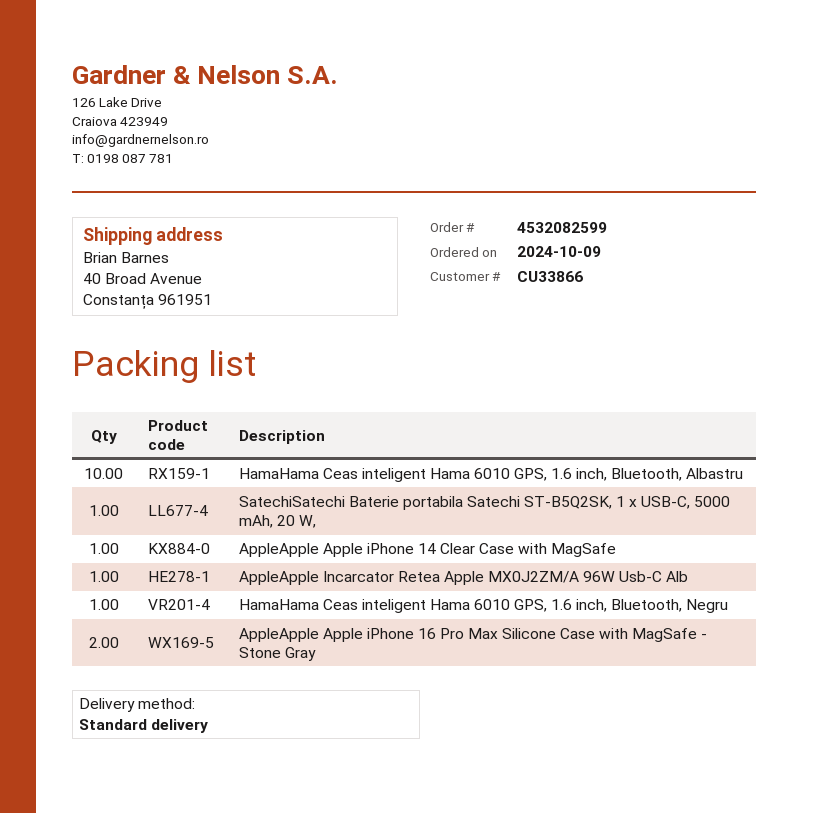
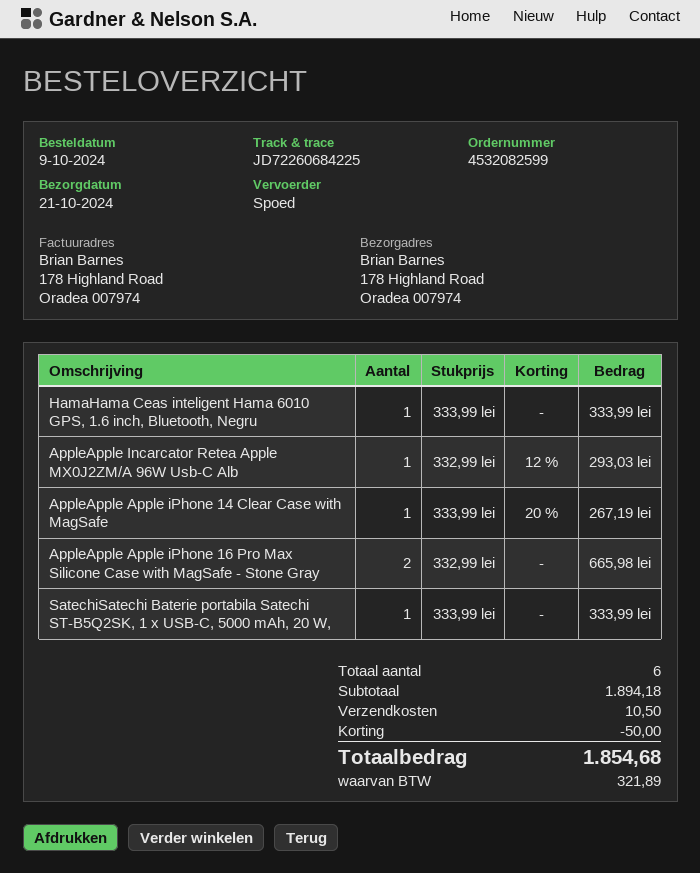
shipping method: standard -> express
ship to: 40 Broad Avenue, Constanța 961951 -> 178 Highland Road, Oradea 007974
HamaHama Ceas inteligent Hama 6010 GPS, 1.6 inch, Bluetooth, Albastru: 10 -> none

